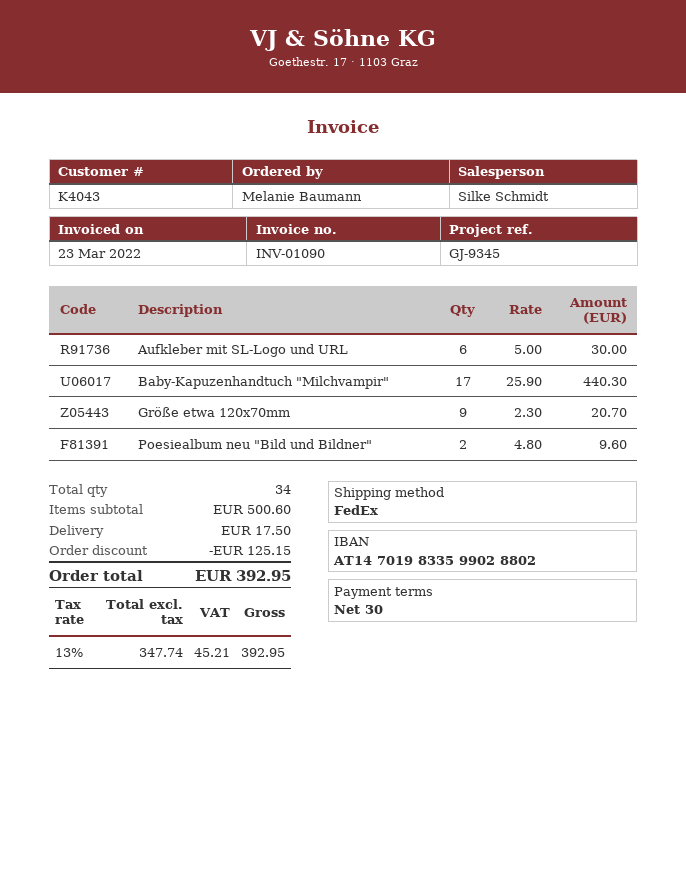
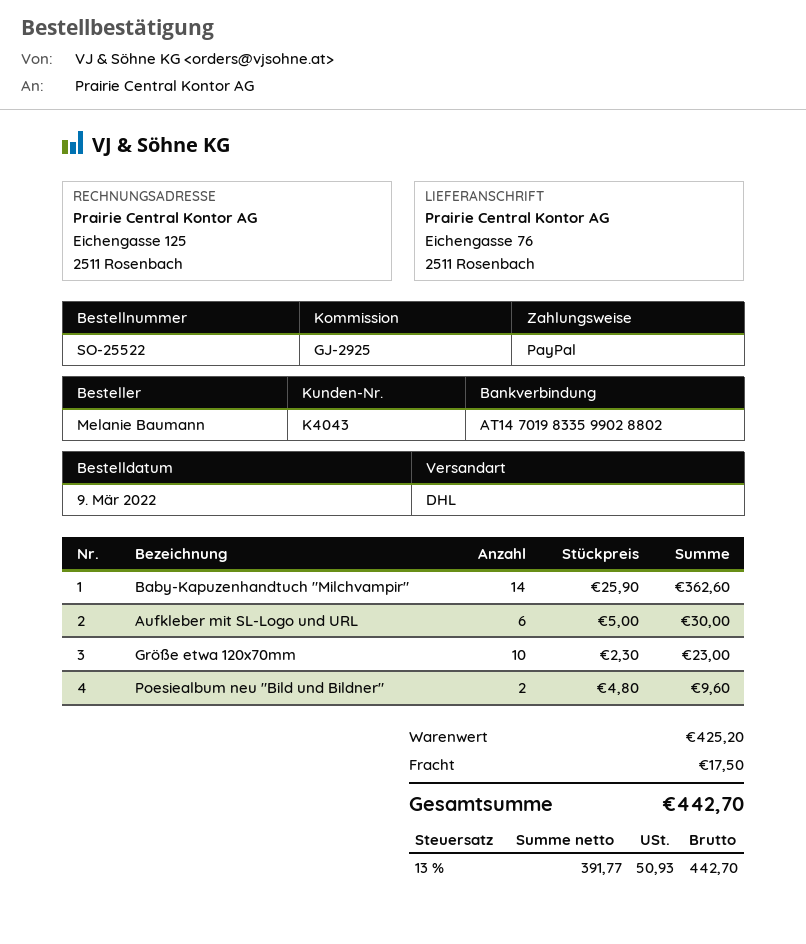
reference: GJ-9345 -> GJ-2925
shipping method: FedEx -> DHL
Baby-Kapuzenhandtuch "Milchvampir": 17 x 25.90 = 440.30 -> 14 x 25.90 = 362.60
Größe etwa 120x70mm: 9 x 2.30 = 20.70 -> 10 x 2.30 = 23.00
subtotal: 500.60 -> 425.20
discount: 125.15 -> none
net: 347.74 -> 391.77
tax: 13% = 45.21 -> 13% = 50.93
total: 392.95 -> 442.70

